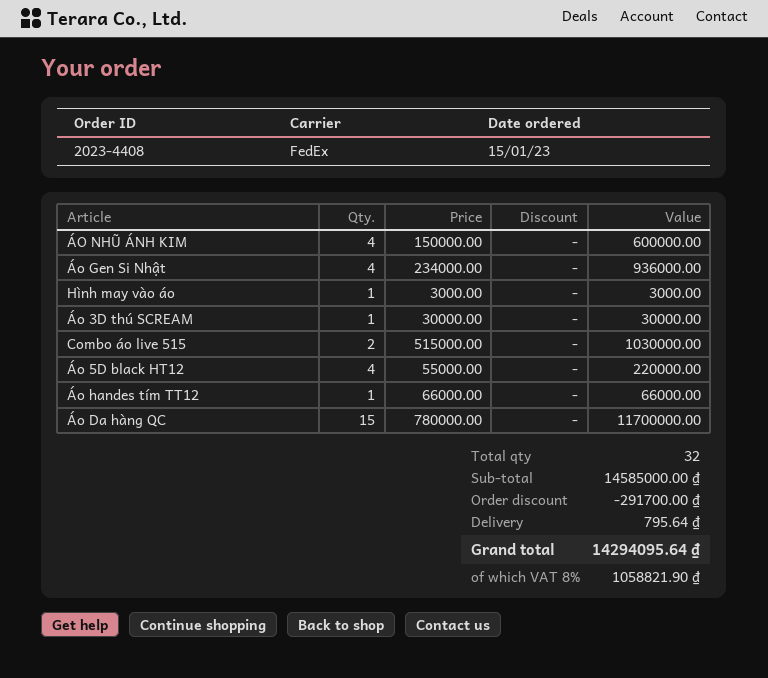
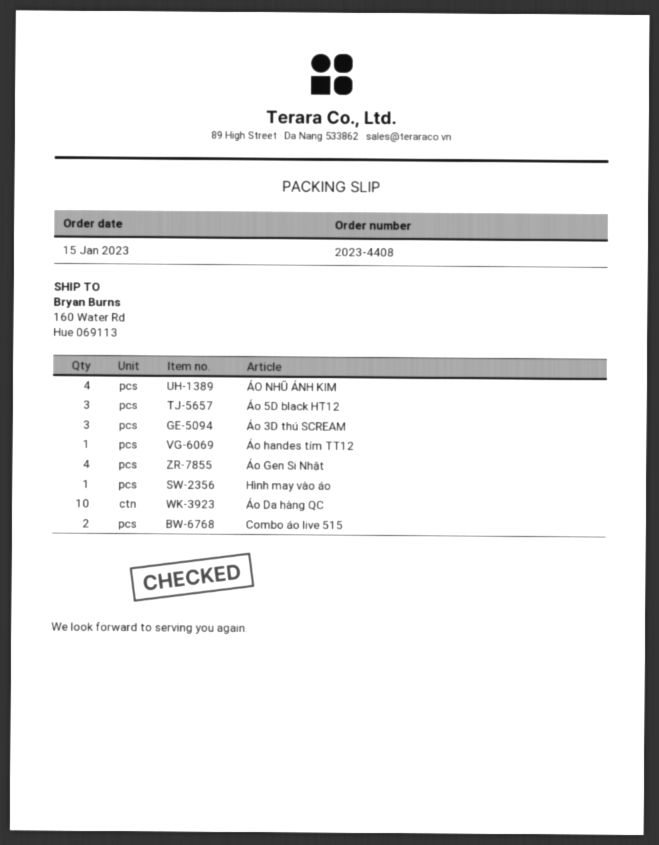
Áo 3D thú SCREAM: 1 -> 3
Áo 5D black HT12: 4 -> 3
Áo Da hàng QC: 15 -> 10

